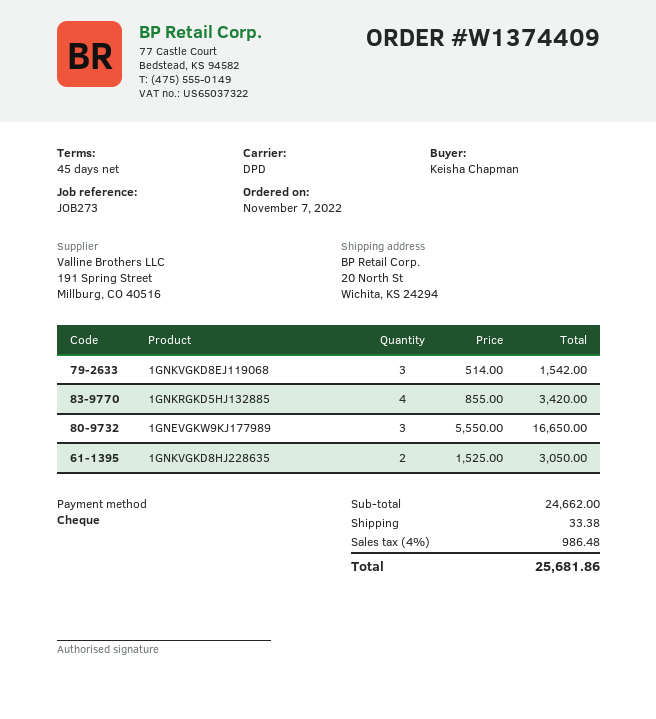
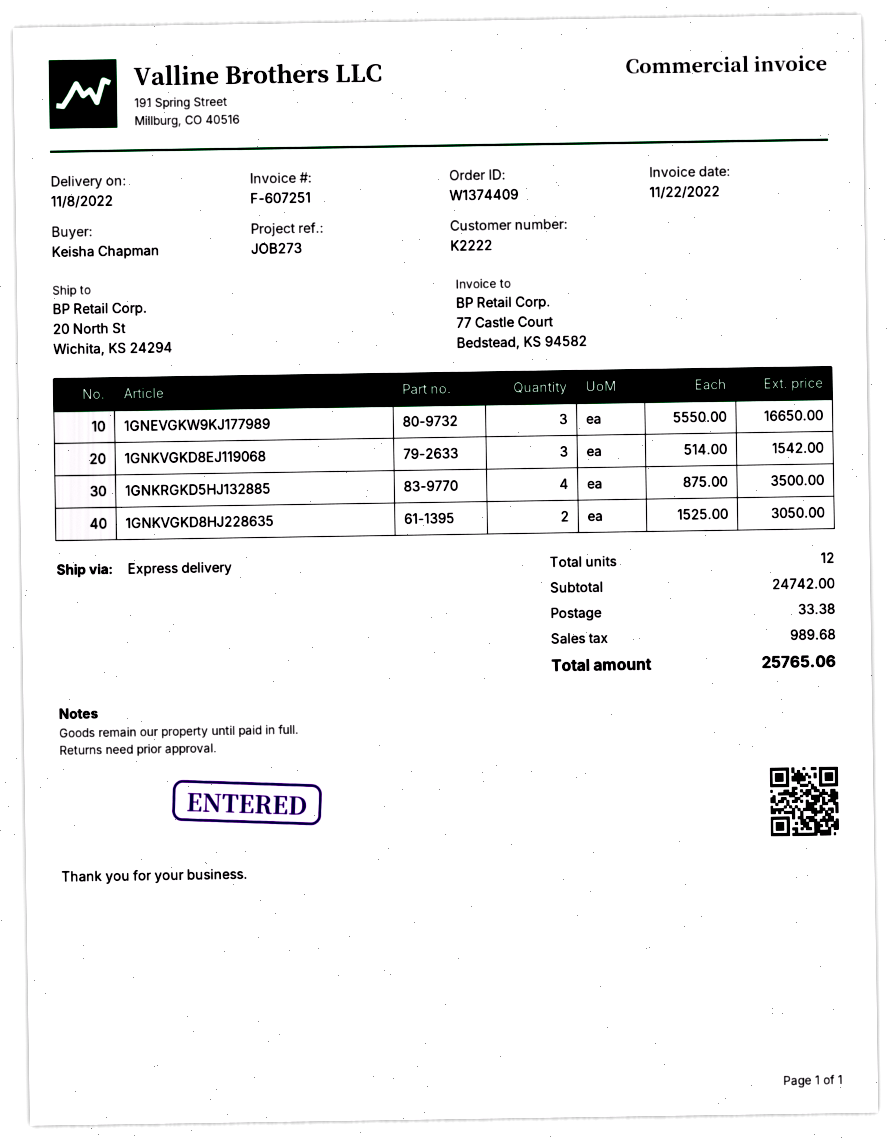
shipping method: DPD -> express
1GNKRGKD5HJ132885: 4 x 855.00 = 3420.00 -> 4 x 875.00 = 3500.00
subtotal: 24662.00 -> 24742.00
tax: 986.48 -> 989.68
total: 25681.86 -> 25765.06

